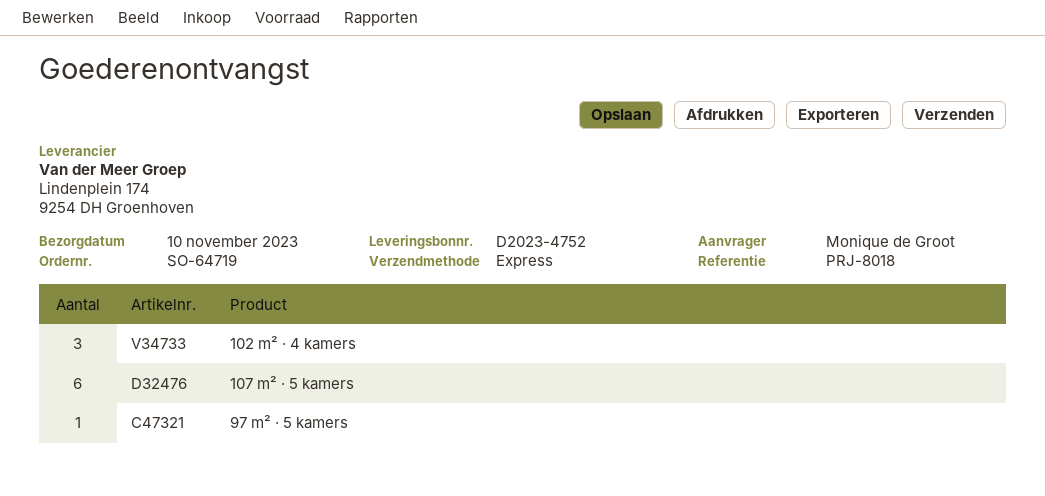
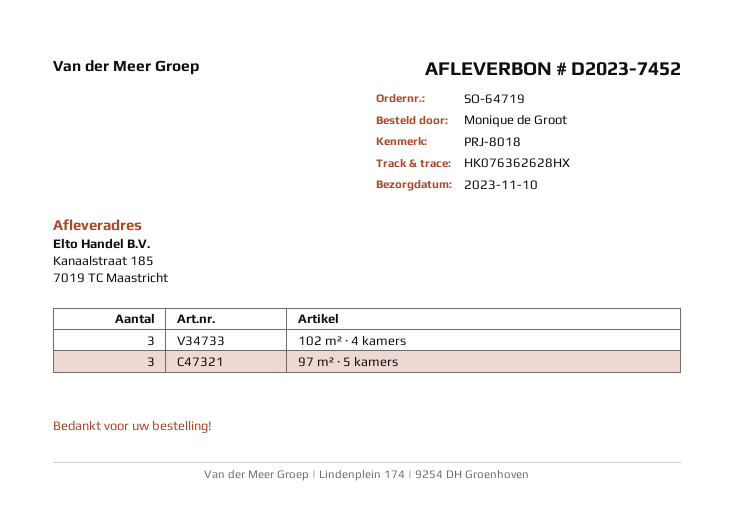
delivery note number: D2023-4752 -> D2023-7452
107 m² · 5 kamers: 6 -> none
97 m² · 5 kamers: 1 -> 3

